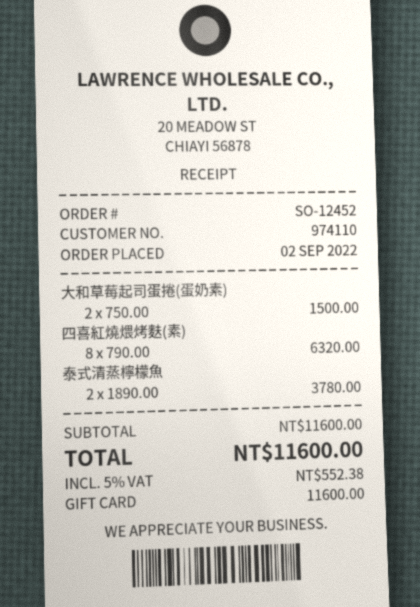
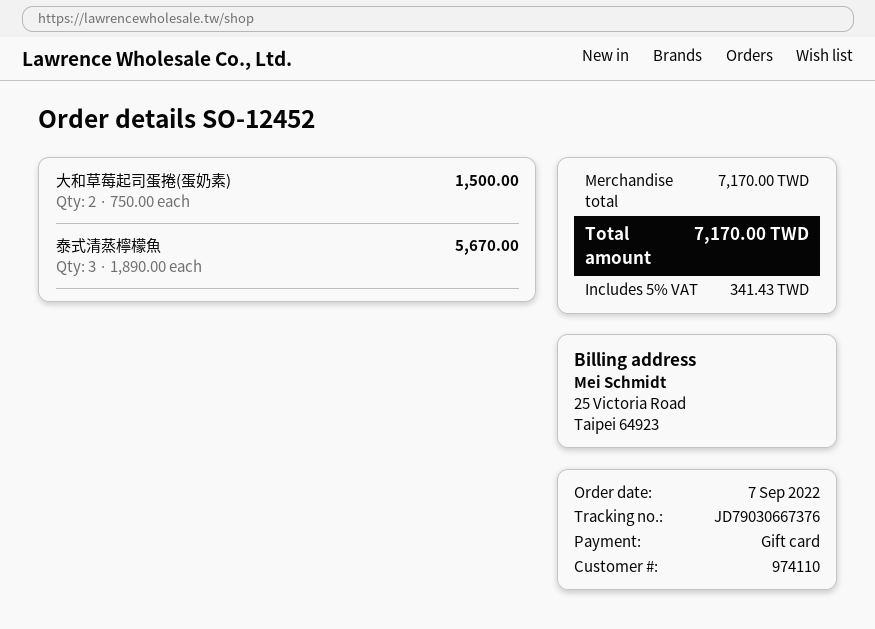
order date: 2022-09-02 -> 2022-09-07
四喜紅燒煨烤麩(素): 8 x 790.00 = 6320.00 -> none
泰式清蒸檸檬魚: 2 x 1890.00 = 3780.00 -> 3 x 1890.00 = 5670.00
subtotal: 11600.00 -> 7170.00
tax: 5% = 552.38 -> 5% = 341.43
total: 11600.00 -> 7170.00

